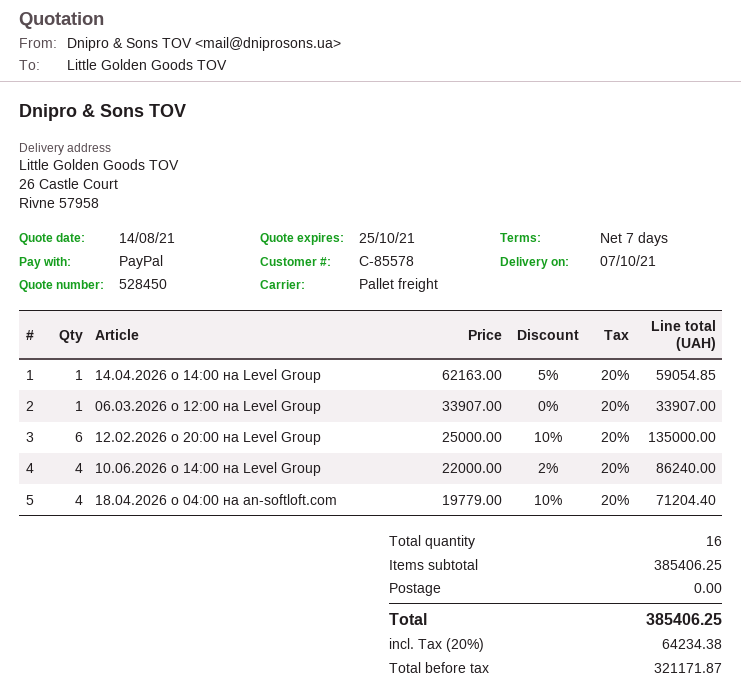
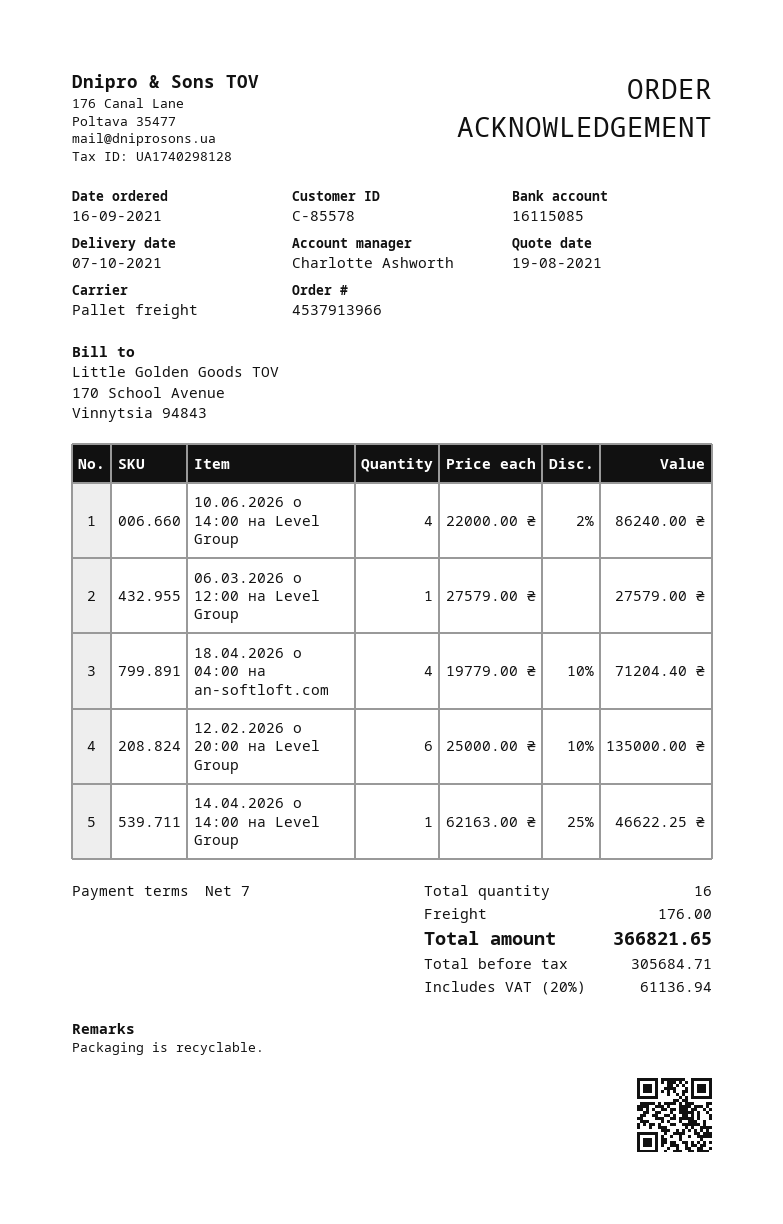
quote date: 2021-08-14 -> 2021-08-19
14.04.2026 о 14:00 на Level Group: 1 x 62163.00 - 5% = 59054.85 -> 1 x 62163.00 - 25% = 46622.25
06.03.2026 о 12:00 на Level Group: 1 x 33907.00 = 33907.00 -> 1 x 27579.00 = 27579.00
shipping: 0.00 -> 176.00
net: 321171.87 -> 305684.71
tax: 20% = 64234.38 -> 20% = 61136.94
total: 385406.25 -> 366821.65

